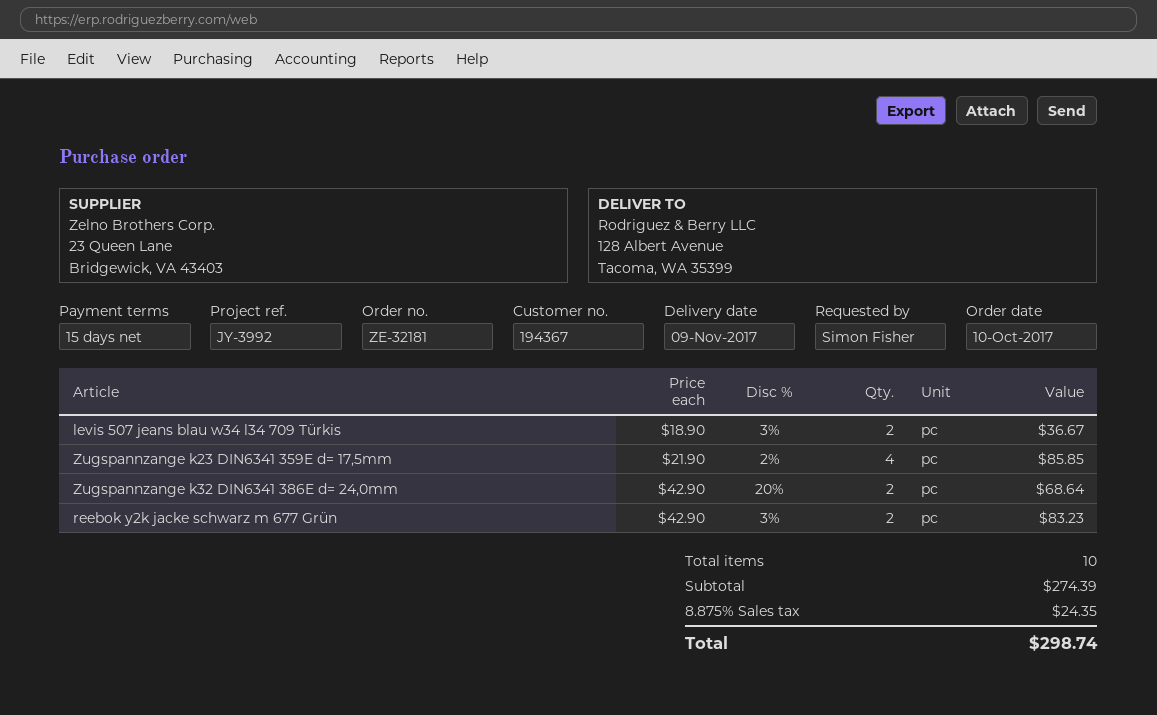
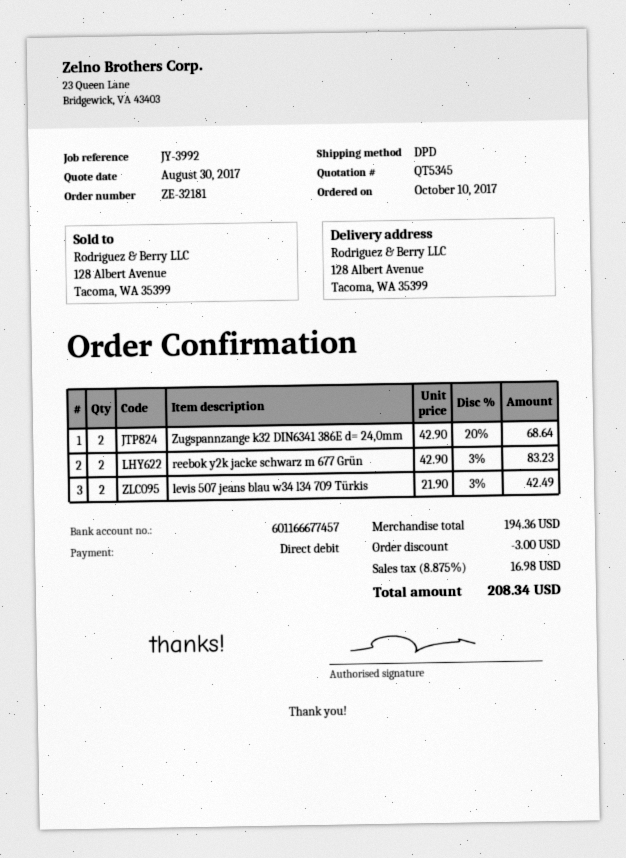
levis 507 jeans blau w34 l34 709 Türkis: 2 x 18.90 - 3% = 36.67 -> 2 x 21.90 - 3% = 42.49
Zugspannzange k23 DIN6341 359E d= 17,5mm: 4 x 21.90 - 2% = 85.85 -> none
subtotal: 274.39 -> 194.36
discount: none -> 3.00
tax: 8.875% = 24.35 -> 8.875% = 16.98
total: 298.74 -> 208.34

